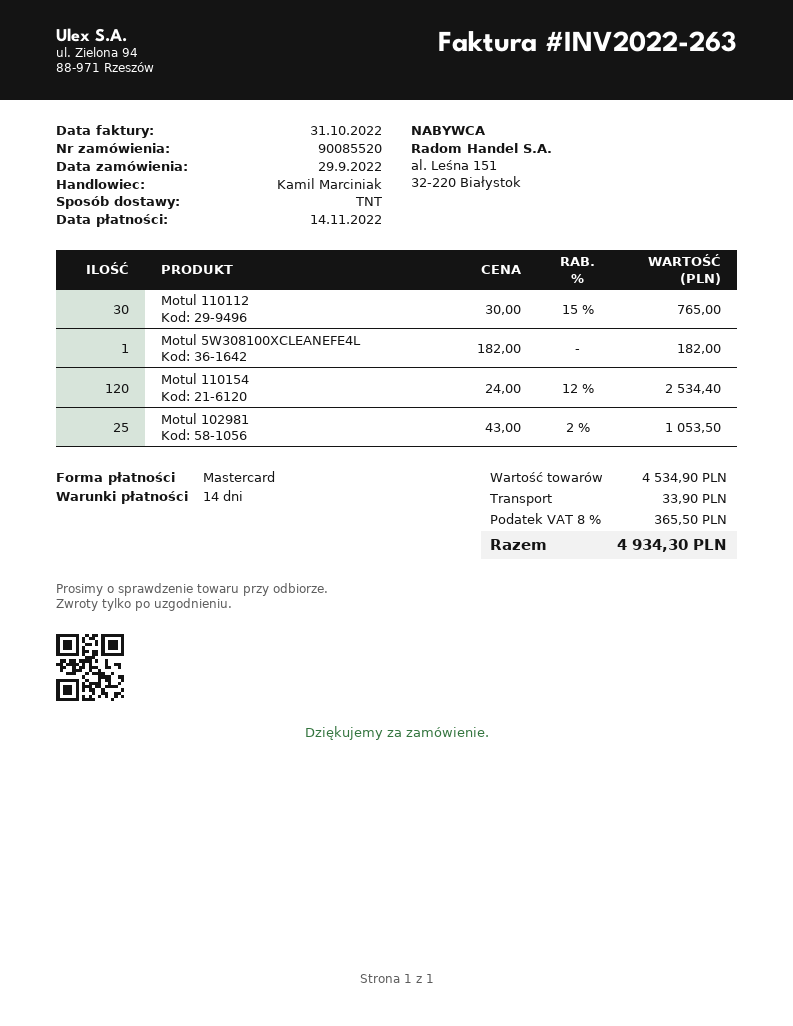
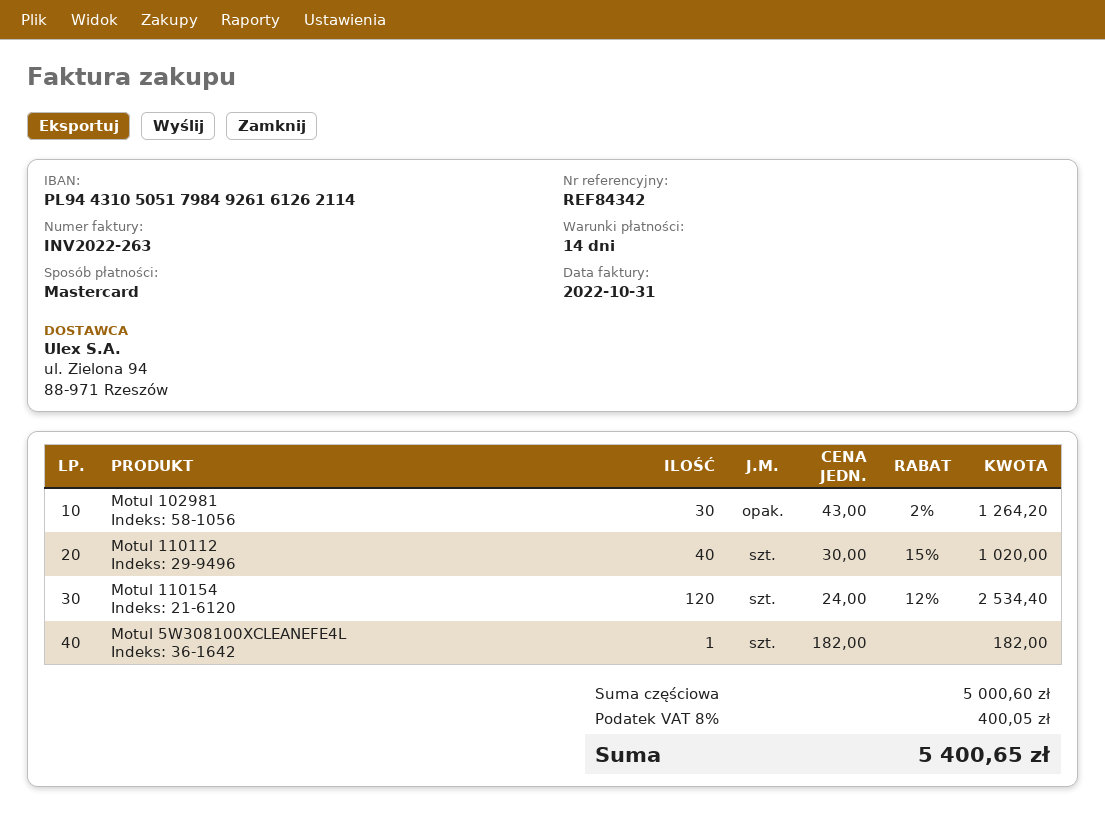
Motul 110112: 30 x 30.00 - 15% = 765.00 -> 40 x 30.00 - 15% = 1020.00
Motul 102981: 25 x 43.00 - 2% = 1053.50 -> 30 x 43.00 - 2% = 1264.20
subtotal: 4534.90 -> 5000.60
shipping: 33.90 -> none
tax: 8% = 365.50 -> 8% = 400.05
total: 4934.30 -> 5400.65

